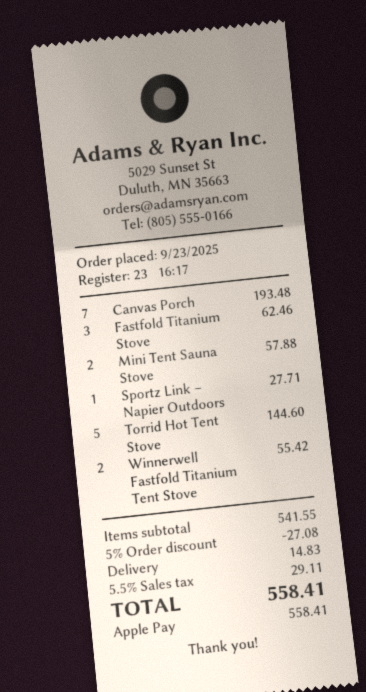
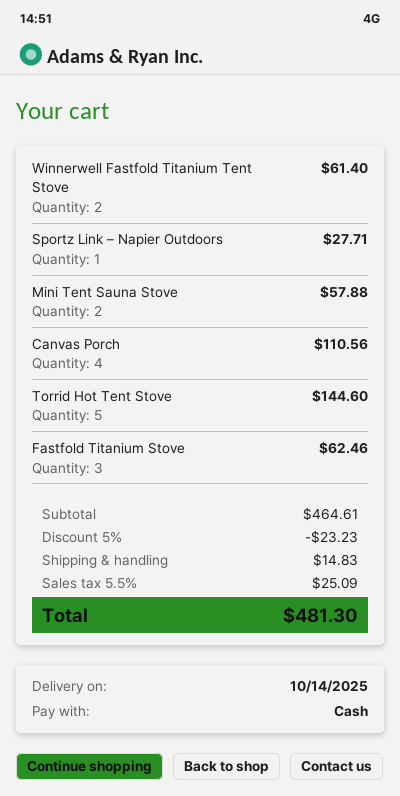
payment method: Apple Pay -> cash
Canvas Porch: 7 for 193.48 -> 4 for 110.56
Winnerwell Fastfold Titanium Tent Stove: 2 for 55.42 -> 2 for 61.40
subtotal: 541.55 -> 464.61
discount: 5% = 27.08 -> 5% = 23.23
tax: 5.5% = 29.11 -> 5.5% = 25.09
total: 558.41 -> 481.30

